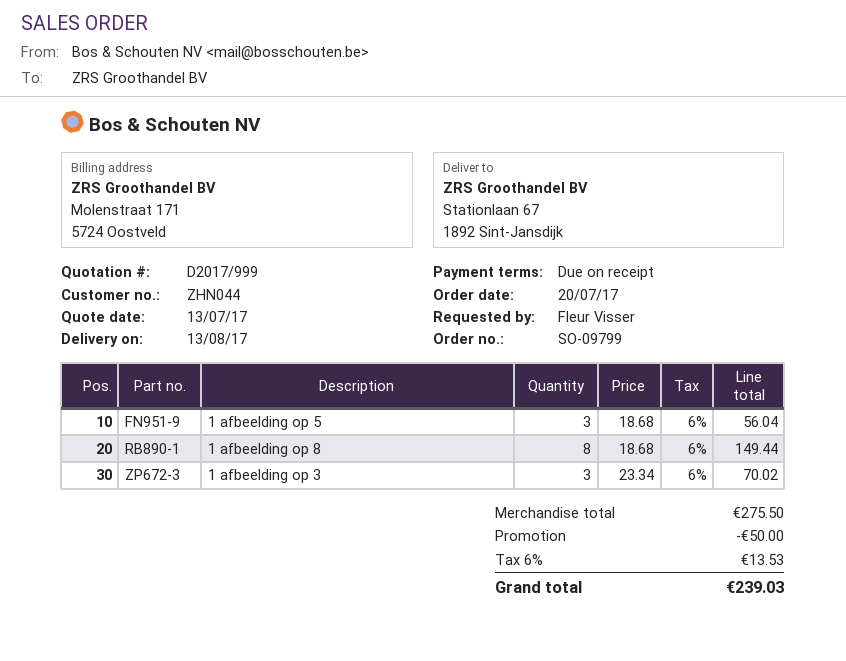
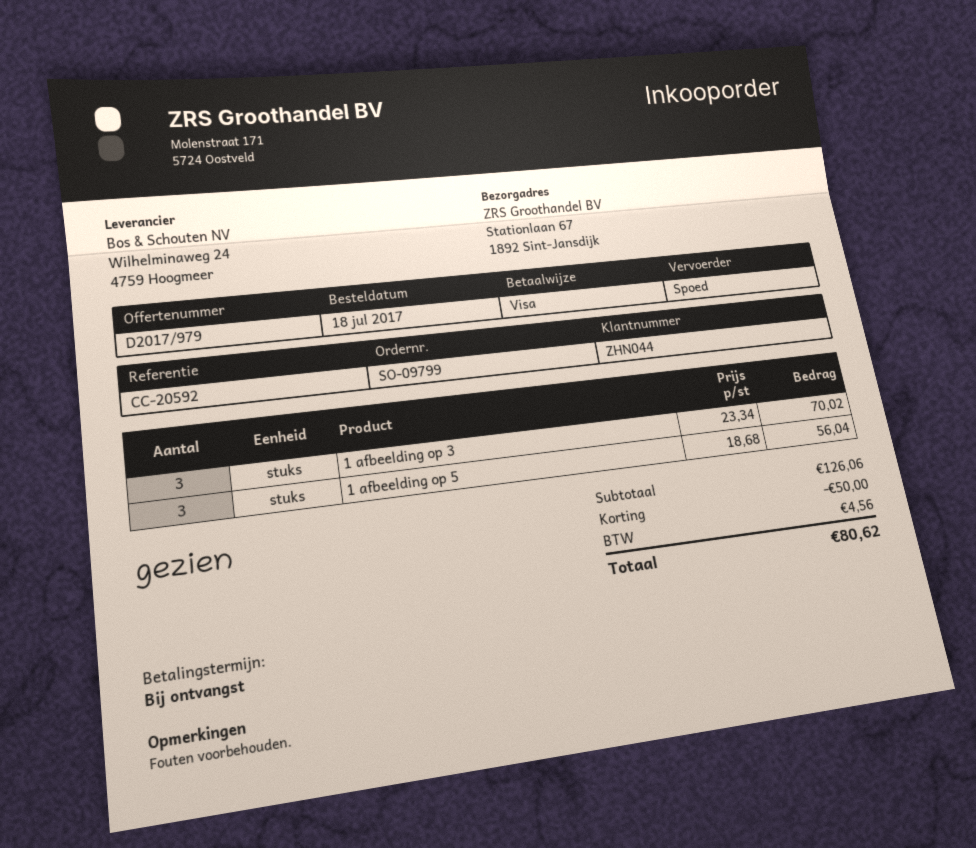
quote number: D2017/999 -> D2017/979
order date: 2017-07-20 -> 2017-07-18
1 afbeelding op 8: 8 x 18.68 = 149.44 -> none
subtotal: 275.50 -> 126.06
tax: 13.53 -> 4.56
total: 239.03 -> 80.62

